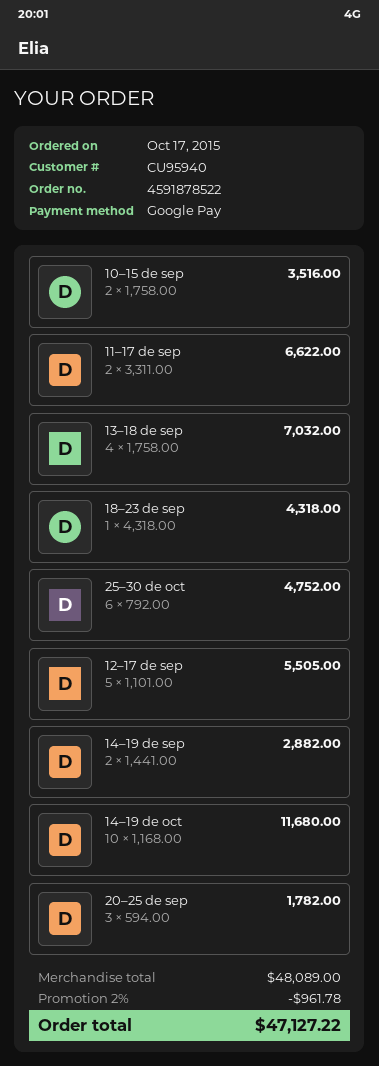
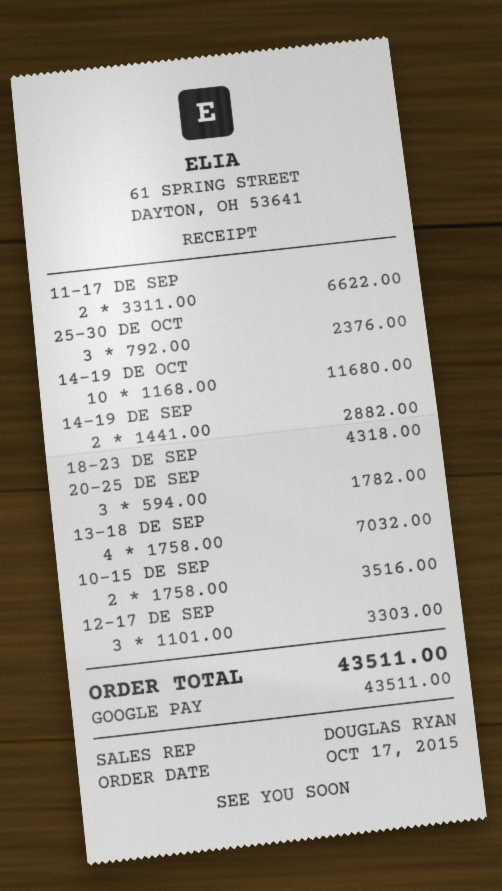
25–30 de oct: 6 x 792.00 = 4752.00 -> 3 x 792.00 = 2376.00
12–17 de sep: 5 x 1101.00 = 5505.00 -> 3 x 1101.00 = 3303.00
discount: 2% = 961.78 -> none
total: 47127.22 -> 43511.00

